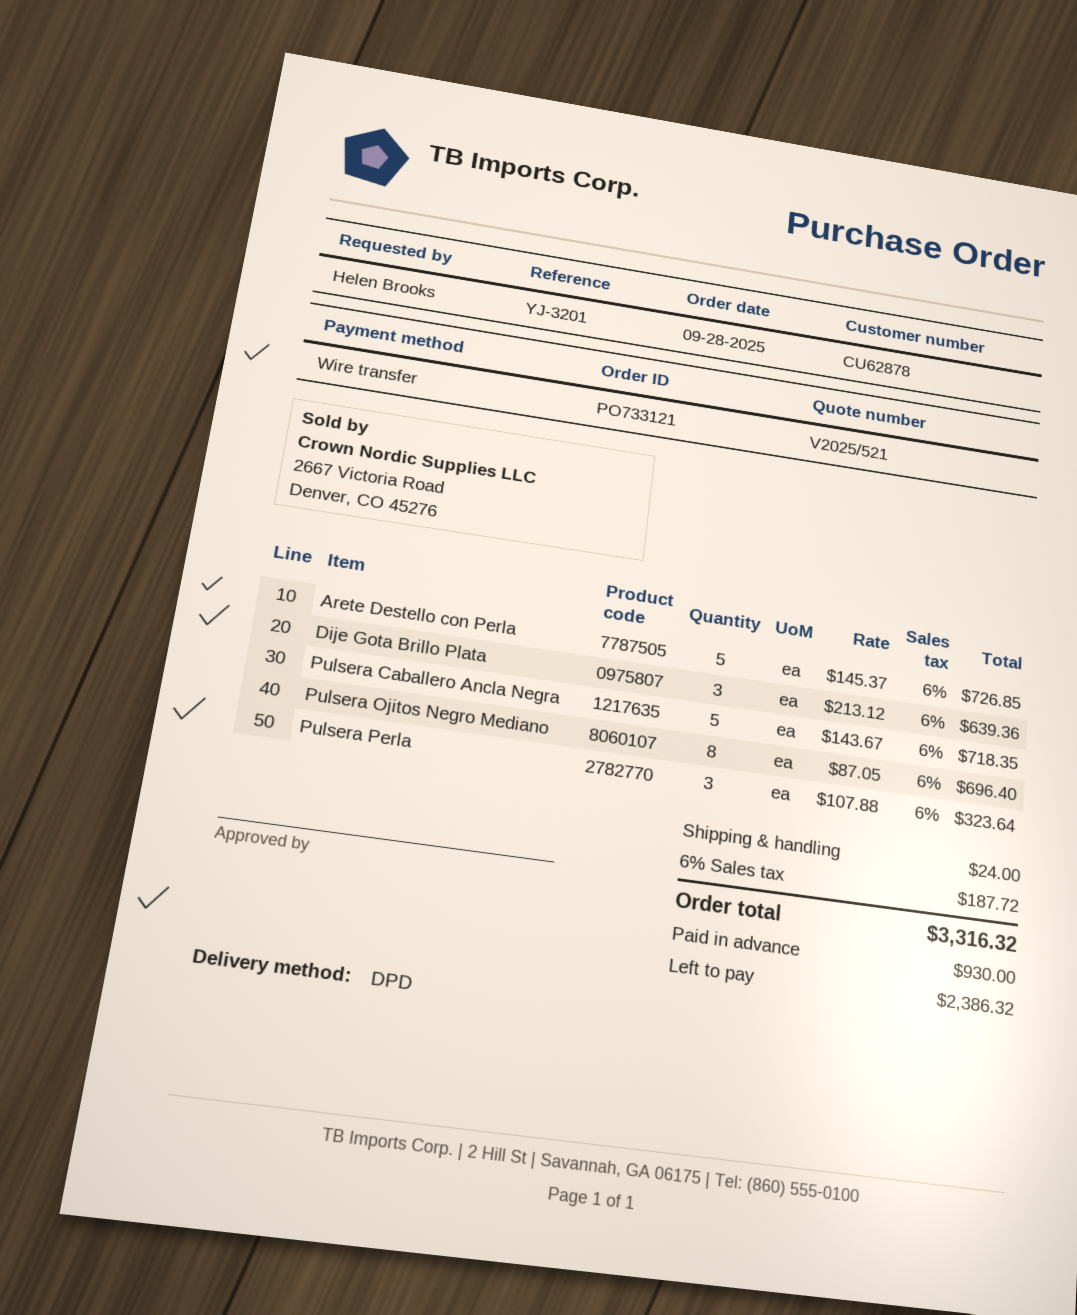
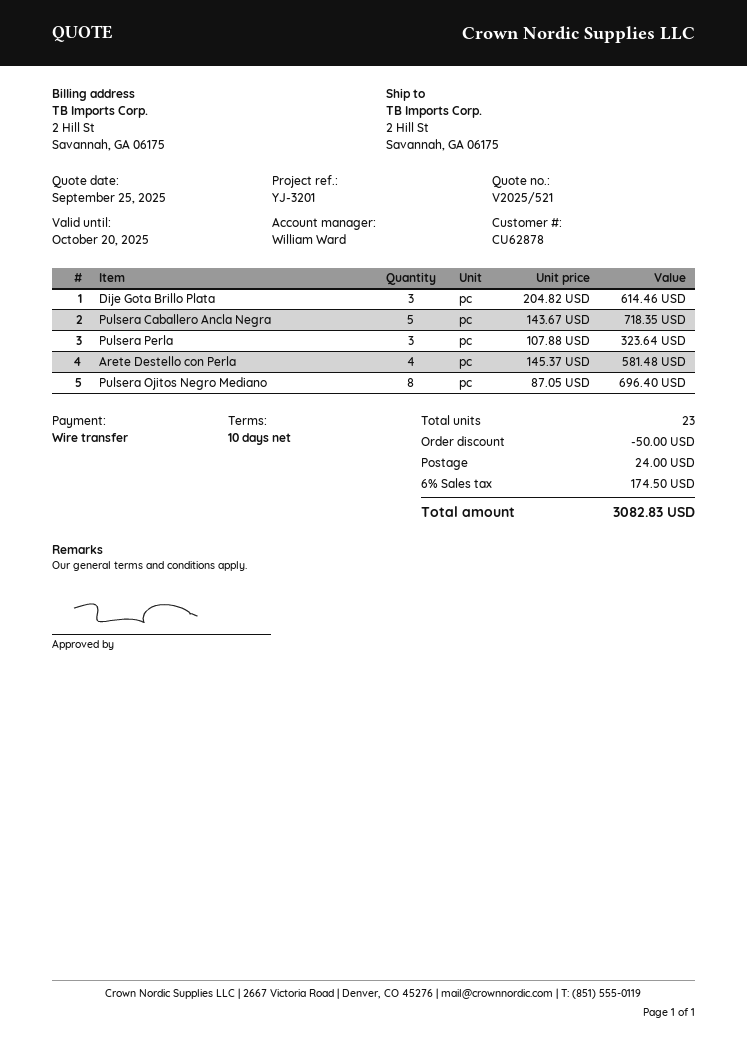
Arete Destello con Perla: 5 x 145.37 = 726.85 -> 4 x 145.37 = 581.48
Dije Gota Brillo Plata: 3 x 213.12 = 639.36 -> 3 x 204.82 = 614.46
discount: none -> 50.00
tax: 6% = 187.72 -> 6% = 174.50
total: 3316.32 -> 3082.83

